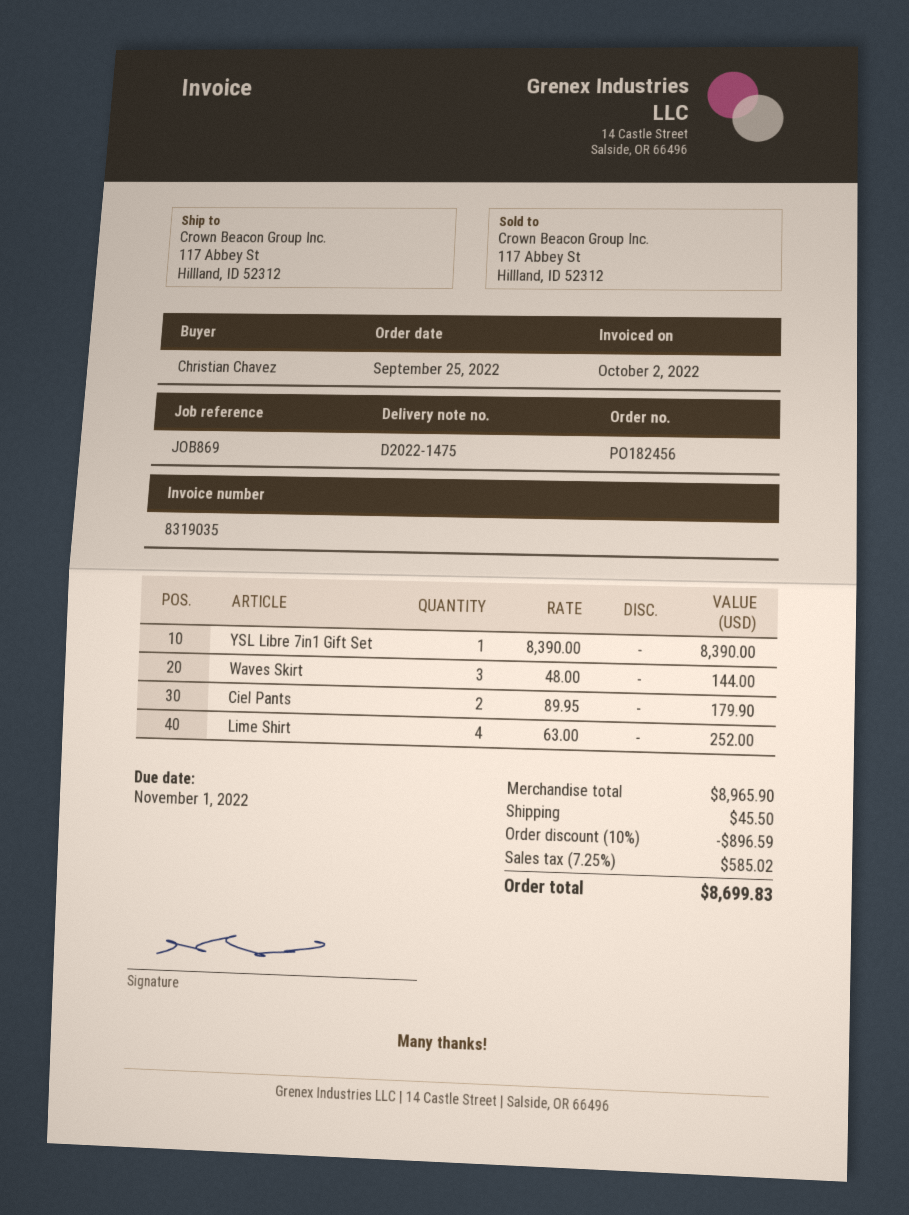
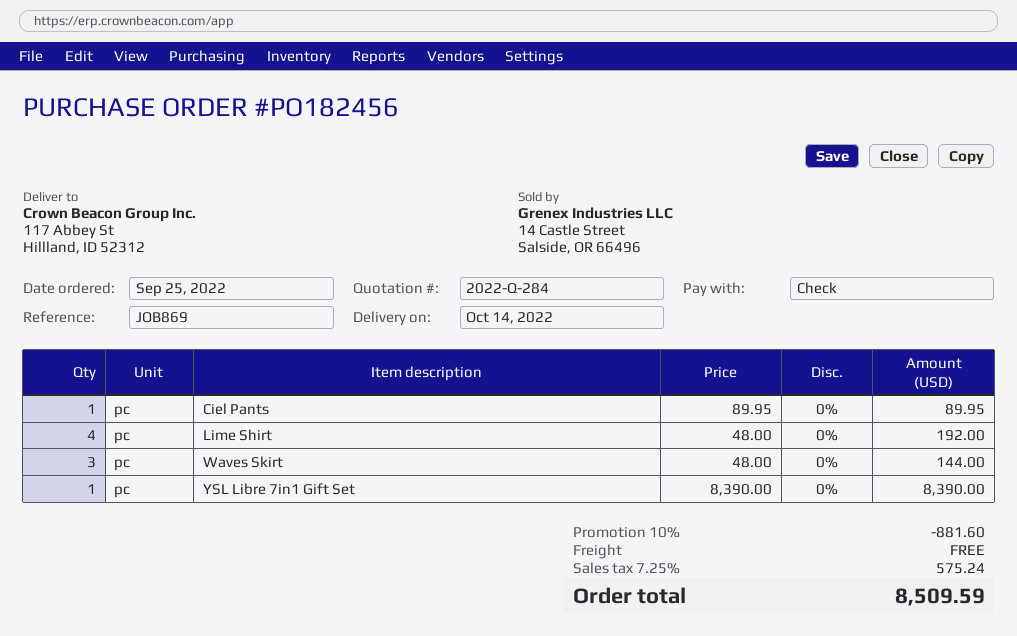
Ciel Pants: 2 x 89.95 = 179.90 -> 1 x 89.95 = 89.95
Lime Shirt: 4 x 63.00 = 252.00 -> 4 x 48.00 = 192.00
discount: 10% = 896.59 -> 10% = 881.60
shipping: 45.50 -> 0.00
tax: 7.25% = 585.02 -> 7.25% = 575.24
total: 8699.83 -> 8509.59

